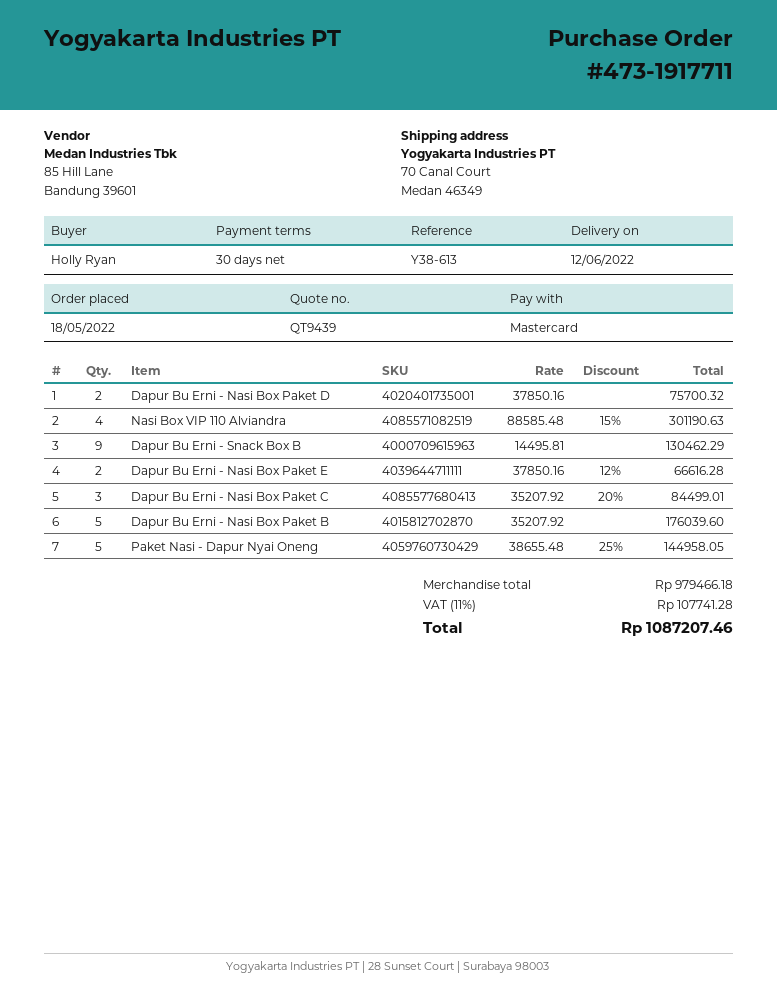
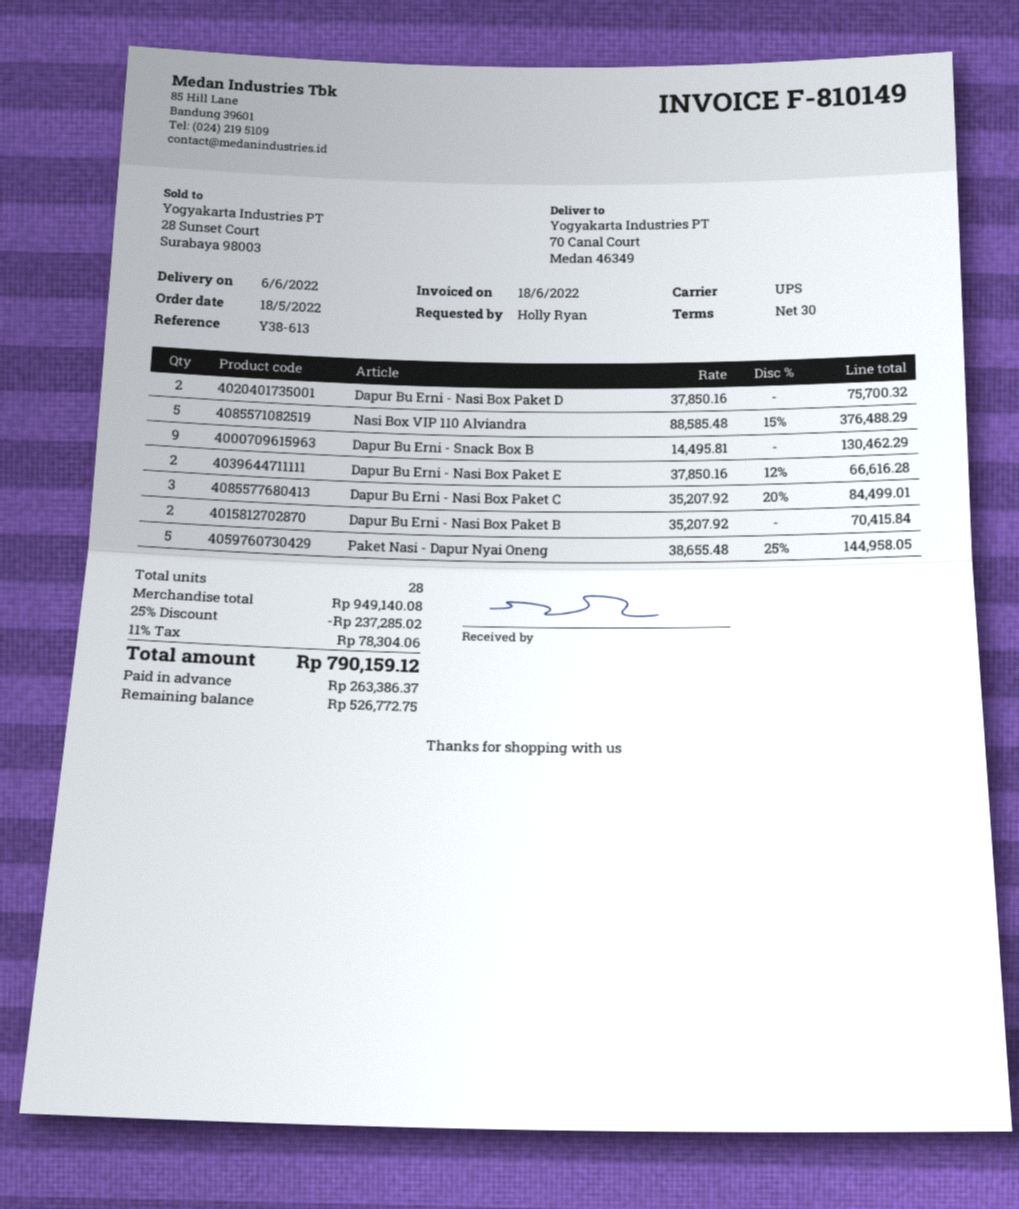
delivery date: 2022-06-12 -> 2022-06-06
Nasi Box VIP 110 Alviandra: 4 x 88585.48 - 15% = 301190.63 -> 5 x 88585.48 - 15% = 376488.29
Dapur Bu Erni - Nasi Box Paket B: 5 x 35207.92 = 176039.60 -> 2 x 35207.92 = 70415.84
subtotal: 979466.18 -> 949140.08
discount: none -> 25% = 237285.02
tax: 11% = 107741.28 -> 11% = 78304.06
total: 1087207.46 -> 790159.12

